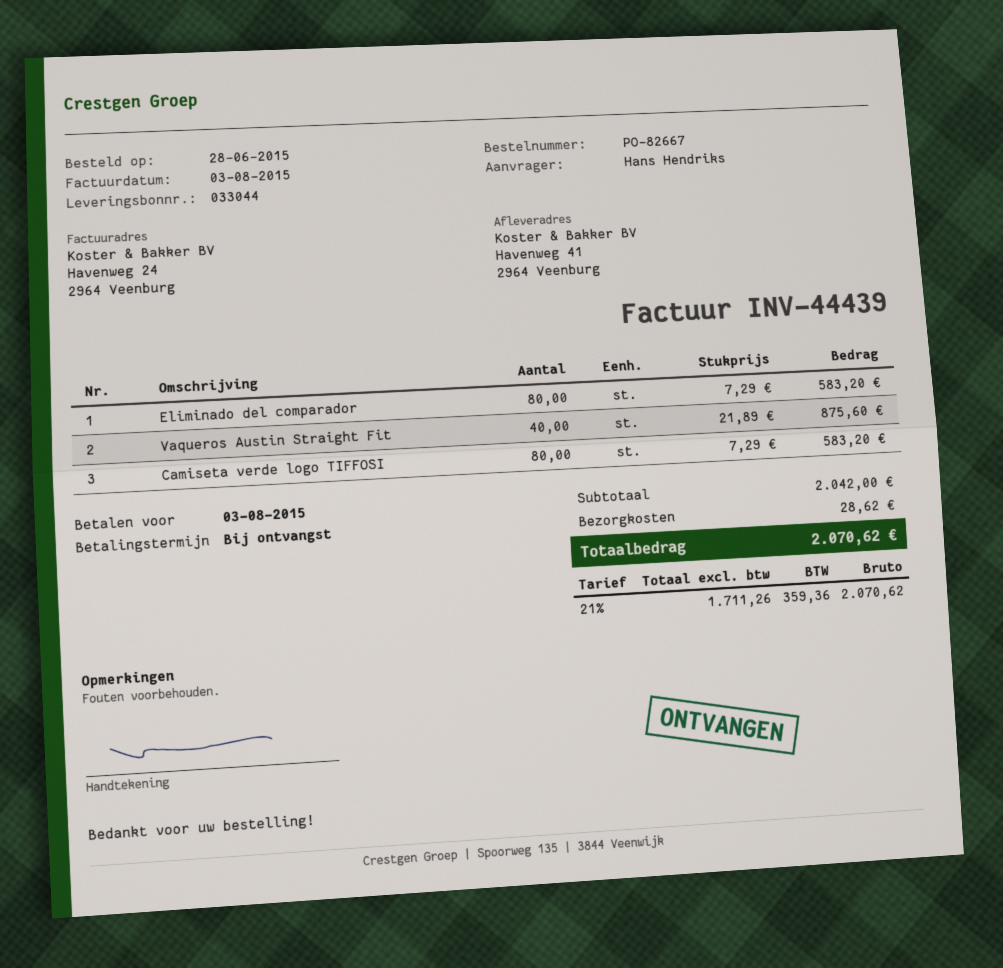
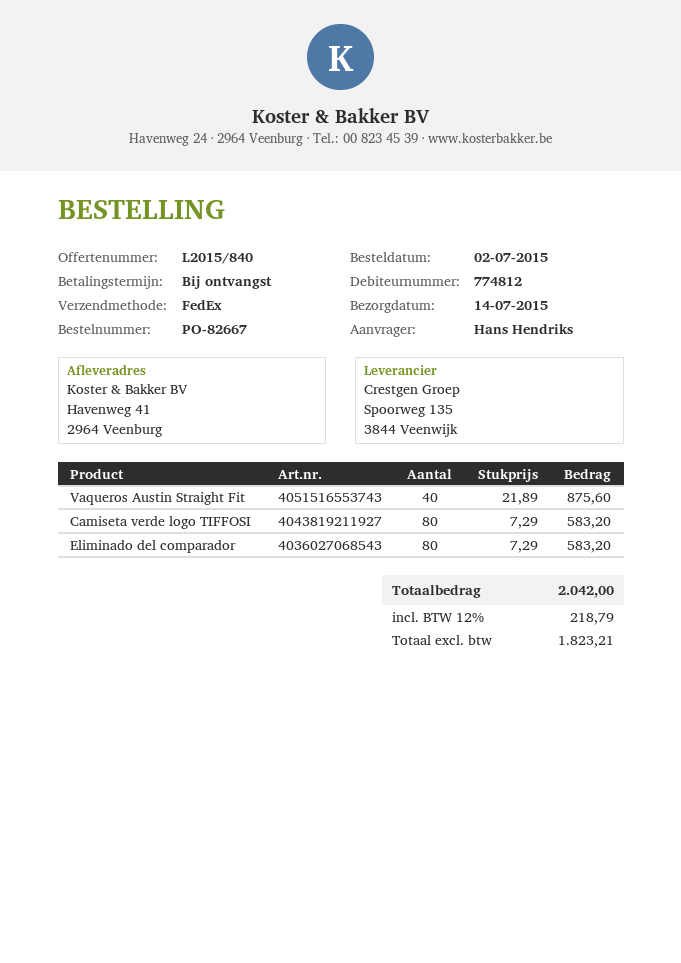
order date: 2015-06-28 -> 2015-07-02
shipping: 28.62 -> none
net: 1711.26 -> 1823.21
tax: 21% = 359.36 -> 12% = 218.79
total: 2070.62 -> 2042.00

